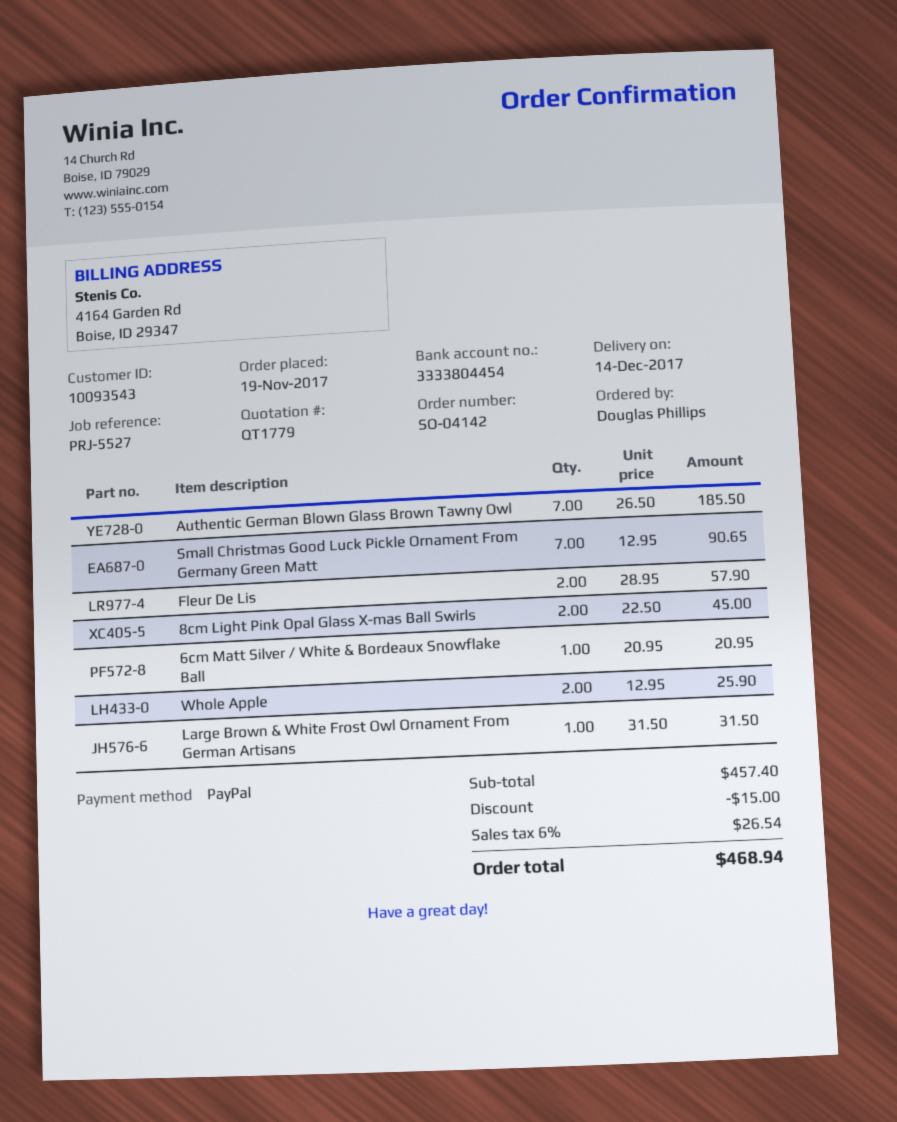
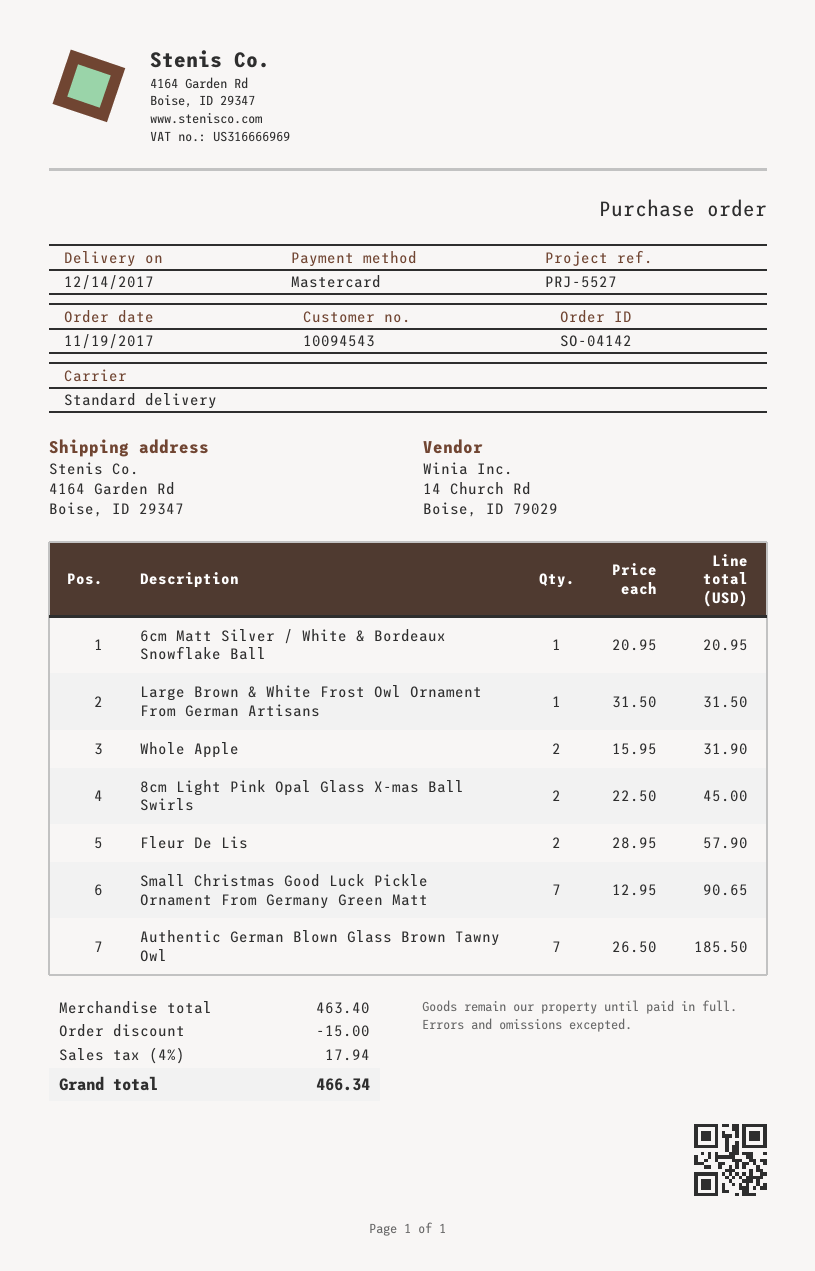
customer number: 10093543 -> 10094543
payment method: PayPal -> Mastercard
Whole Apple: 2 x 12.95 = 25.90 -> 2 x 15.95 = 31.90
subtotal: 457.40 -> 463.40
tax: 6% = 26.54 -> 4% = 17.94
total: 468.94 -> 466.34

